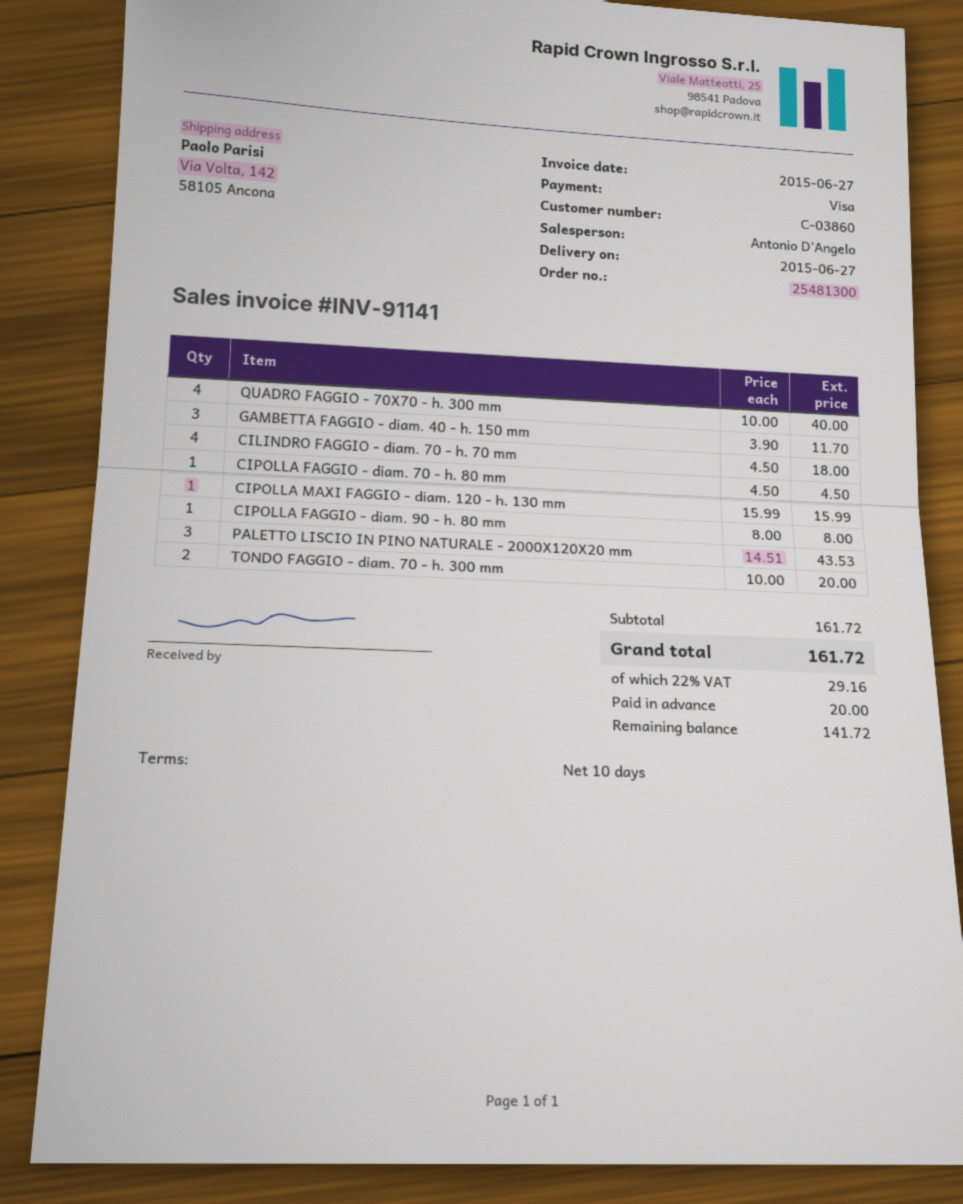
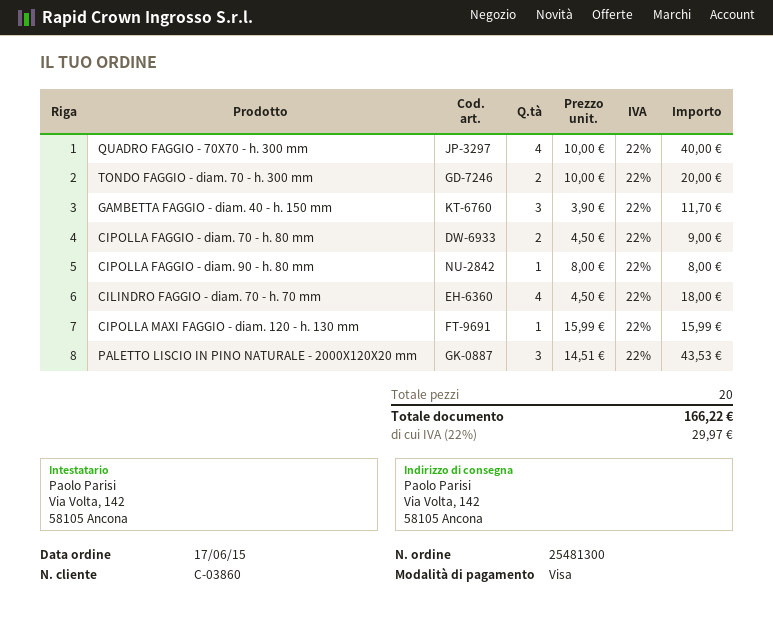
CIPOLLA FAGGIO - diam. 70 - h. 80 mm: 1 x 4.50 = 4.50 -> 2 x 4.50 = 9.00
tax: 22% = 29.16 -> 22% = 29.97
total: 161.72 -> 166.22

